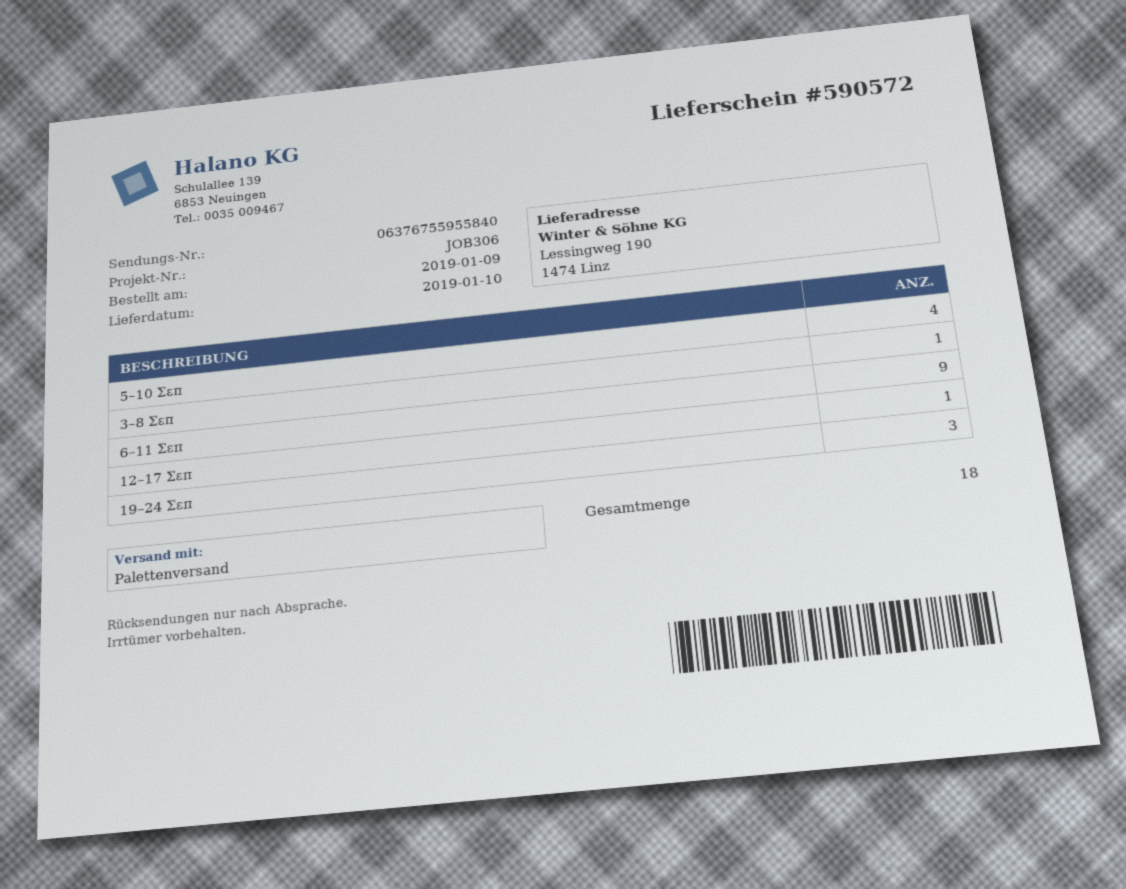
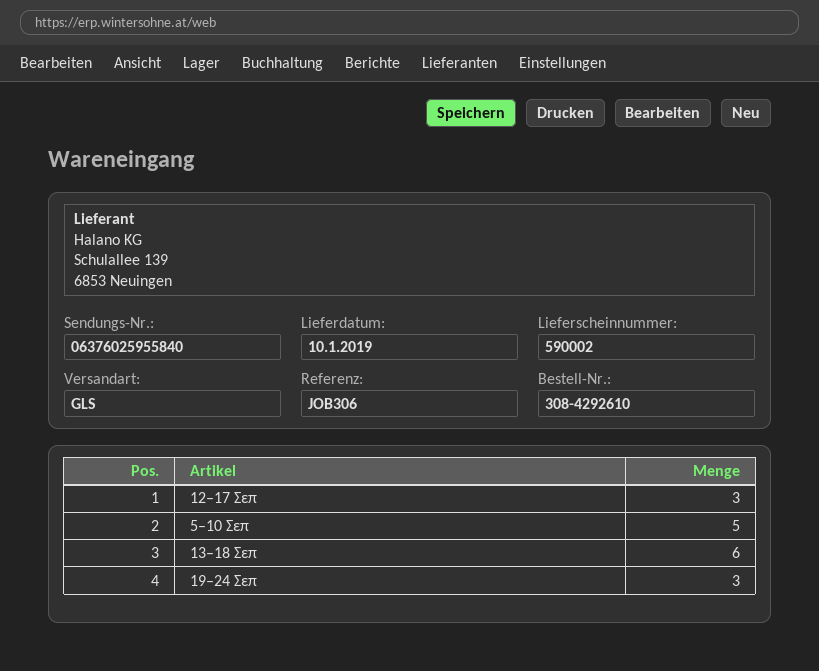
delivery note number: 590572 -> 590002
shipping method: pallet freight -> GLS
tracking number: 06376755955840 -> 06376025955840
5–10 Σεπ: 4 -> 5
3–8 Σεπ: 1 -> none
6–11 Σεπ: 9 -> none
12–17 Σεπ: 1 -> 3
13–18 Σεπ: none -> 6

